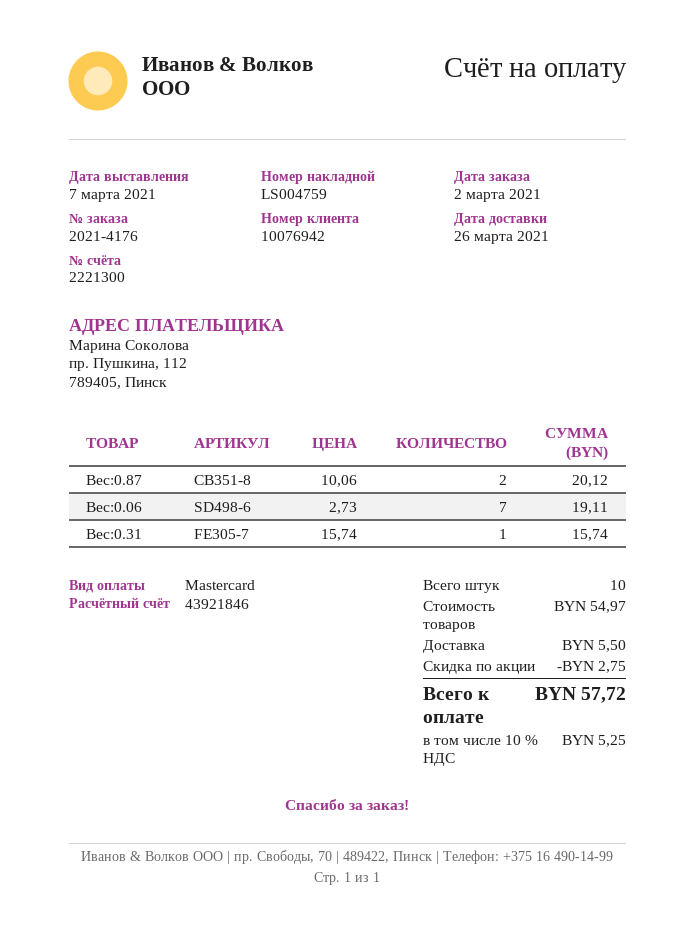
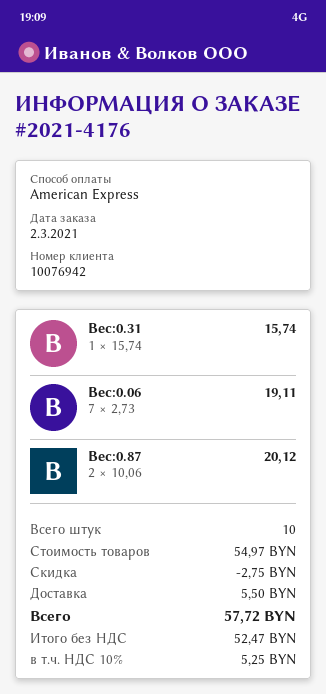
payment method: Mastercard -> American Express

